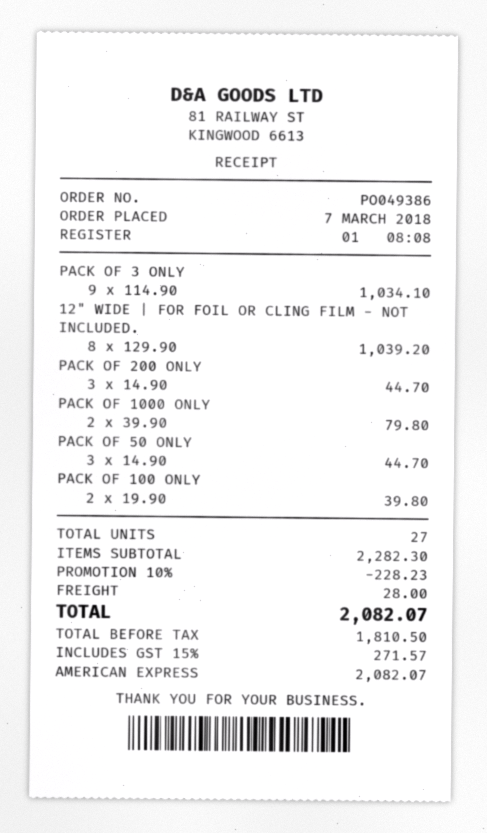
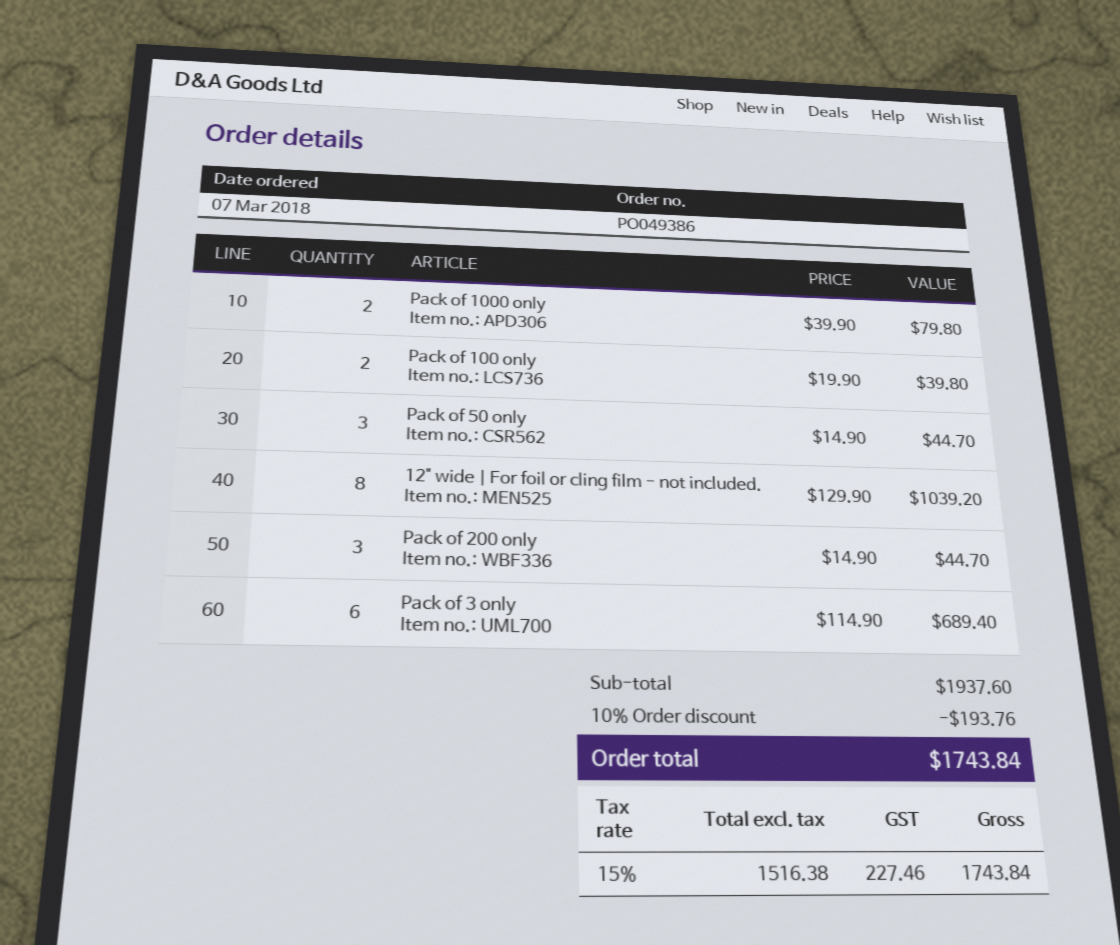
PACK OF 3 ONLY: 9 x 114.90 = 1034.10 -> 6 x 114.90 = 689.40
subtotal: 2282.30 -> 1937.60
discount: 10% = 228.23 -> 10% = 193.76
shipping: 28.00 -> none
net: 1810.50 -> 1516.38
tax: 15% = 271.57 -> 15% = 227.46
total: 2082.07 -> 1743.84

